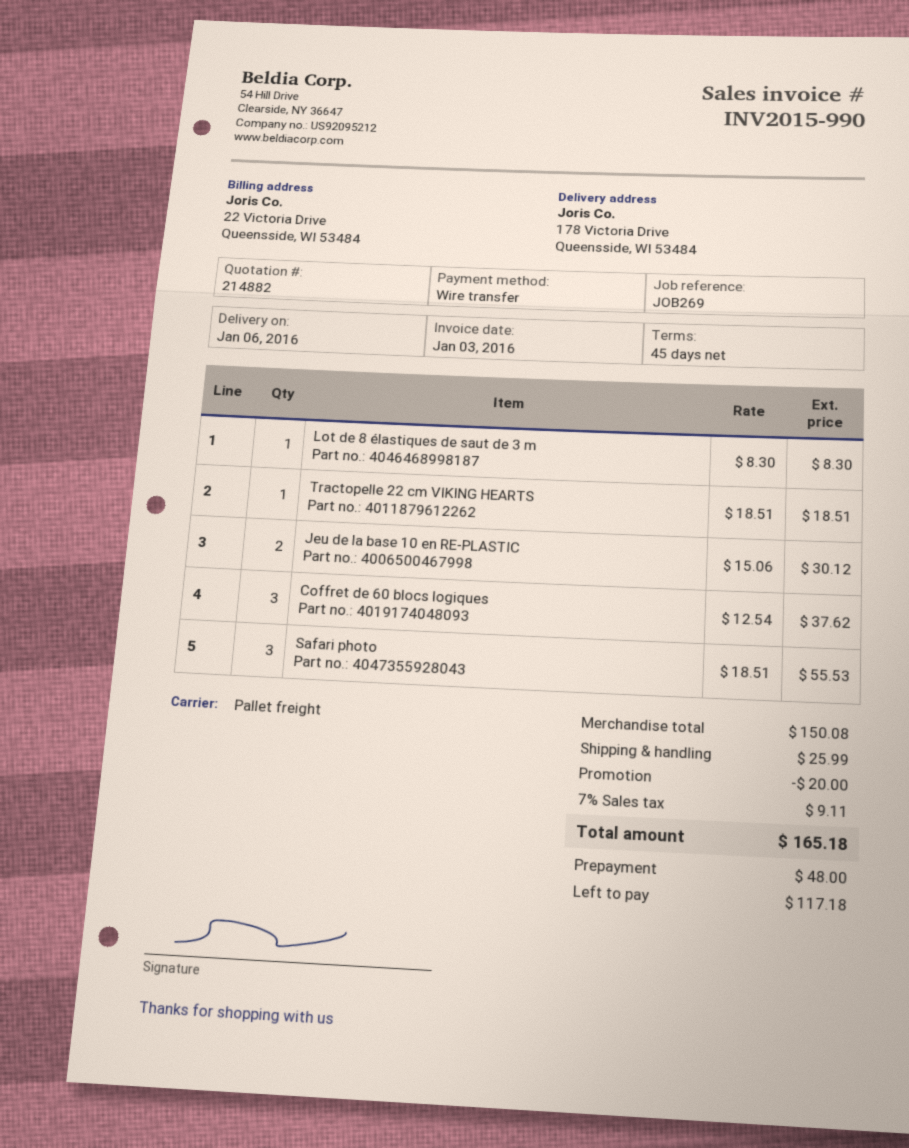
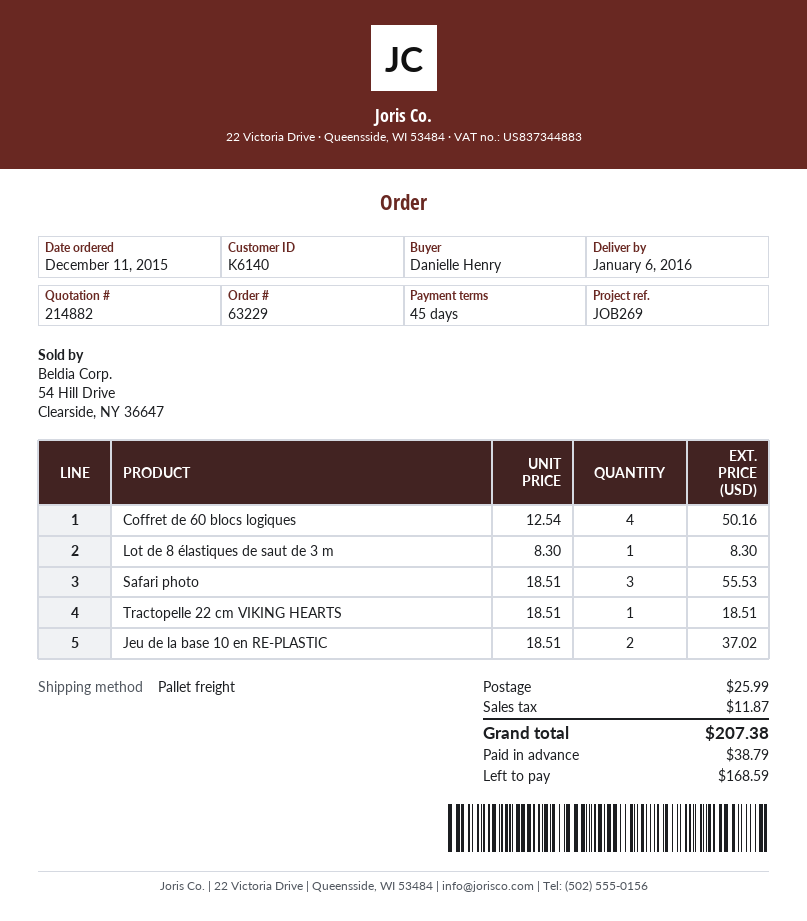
Jeu de la base 10 en RE-PLASTIC: 2 x 15.06 = 30.12 -> 2 x 18.51 = 37.02
Coffret de 60 blocs logiques: 3 x 12.54 = 37.62 -> 4 x 12.54 = 50.16
discount: 20.00 -> none
tax: 9.11 -> 11.87
total: 165.18 -> 207.38
deposit: 48.00 -> 38.79
balance: 117.18 -> 168.59

